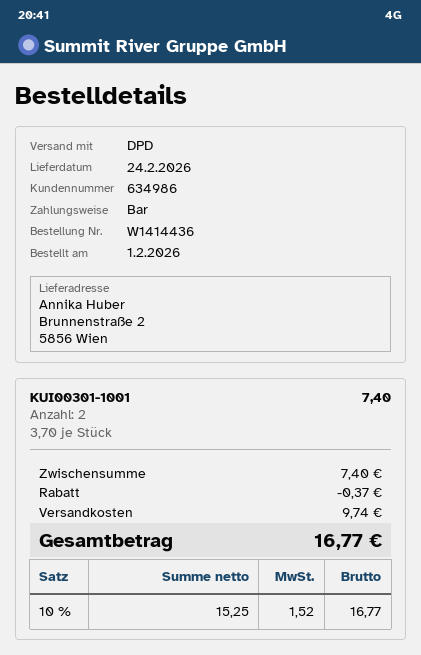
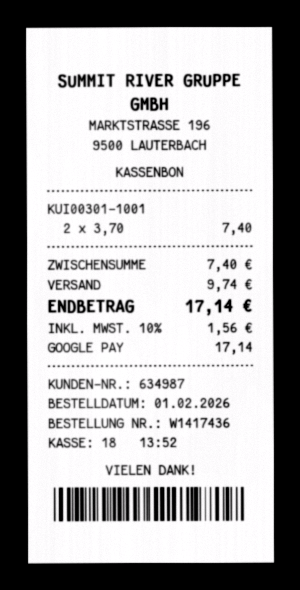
order number: W1414436 -> W1417436
customer number: 634986 -> 634987
payment method: cash -> Google Pay
discount: 0.37 -> none
tax: 10% = 1.52 -> 10% = 1.56
total: 16.77 -> 17.14

